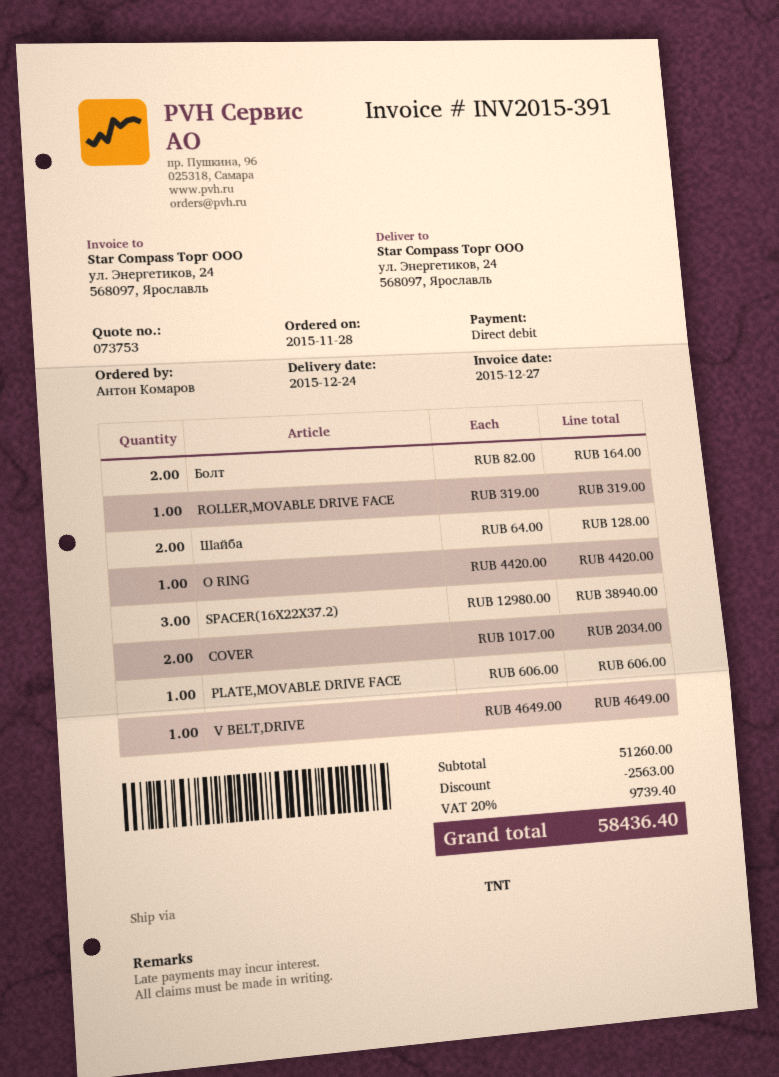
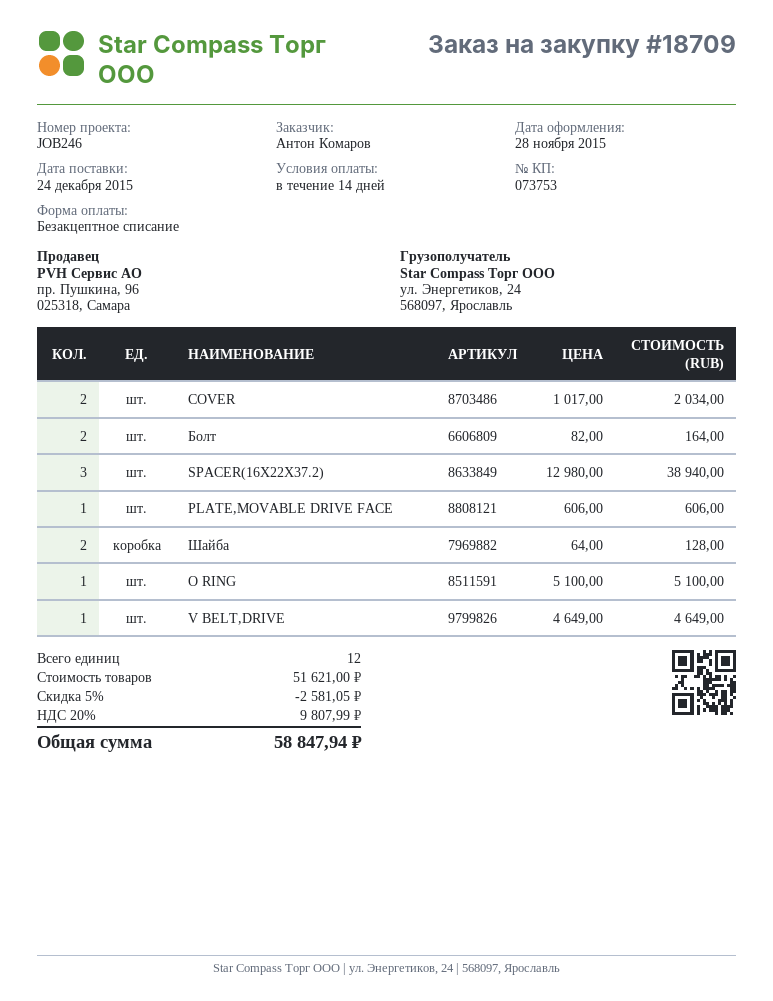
ROLLER,MOVABLE DRIVE FACE: 1 x 319.00 = 319.00 -> none
O RING: 1 x 4420.00 = 4420.00 -> 1 x 5100.00 = 5100.00
subtotal: 51260.00 -> 51621.00
discount: 2563.00 -> 2581.05
tax: 20% = 9739.40 -> 20% = 9807.99
total: 58436.40 -> 58847.94

